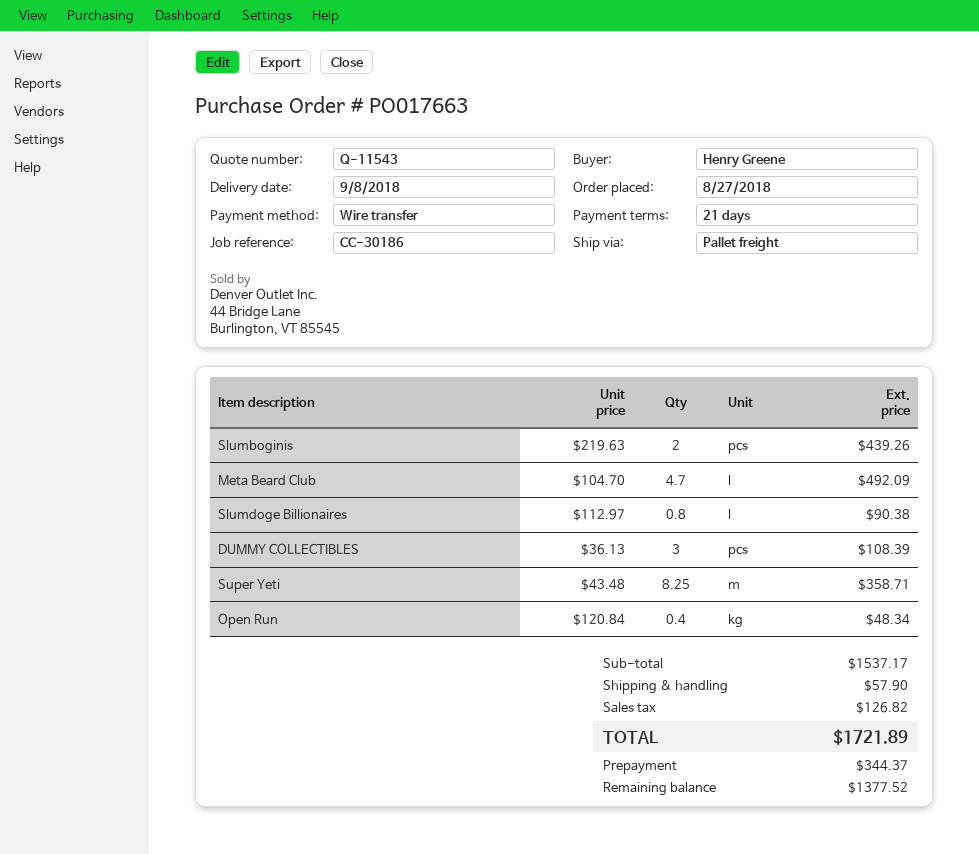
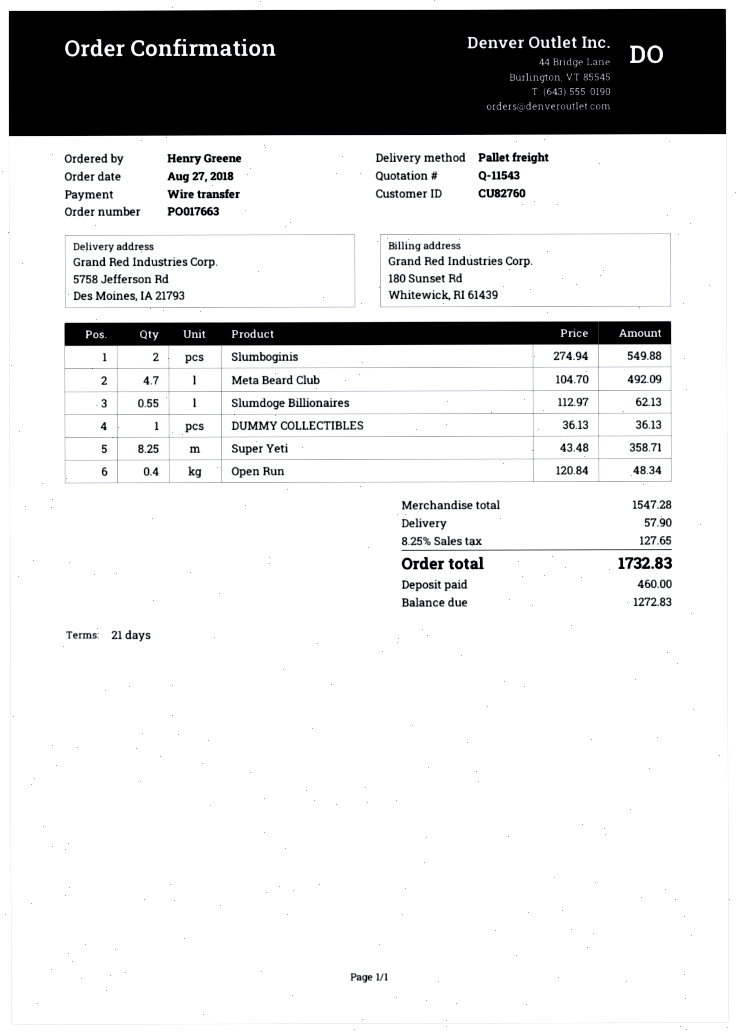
Slumboginis: 2 x 219.63 = 439.26 -> 2 x 274.94 = 549.88
Slumdoge Billionaires: 0.8 x 112.97 = 90.38 -> 0.55 x 112.97 = 62.13
DUMMY COLLECTIBLES: 3 x 36.13 = 108.39 -> 1 x 36.13 = 36.13
subtotal: 1537.17 -> 1547.28
tax: 126.82 -> 127.65
total: 1721.89 -> 1732.83
deposit: 344.37 -> 460.00
balance: 1377.52 -> 1272.83

